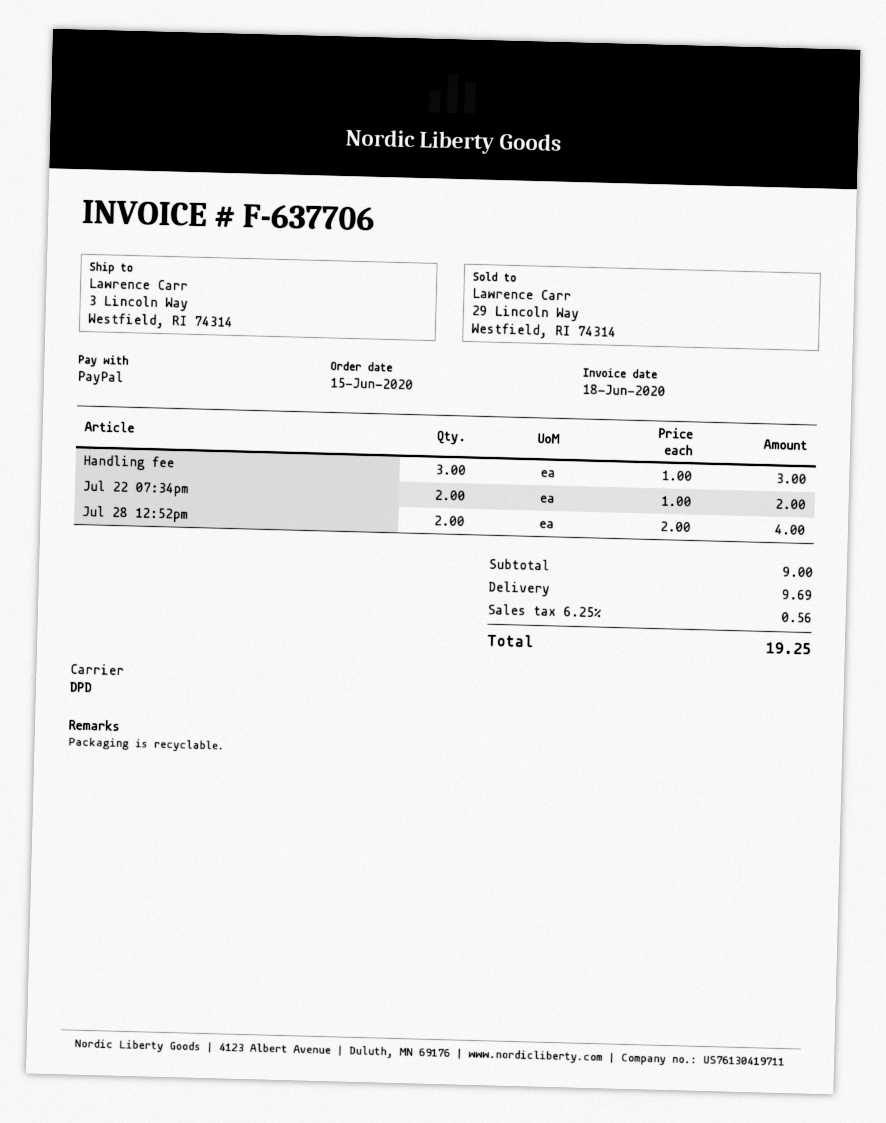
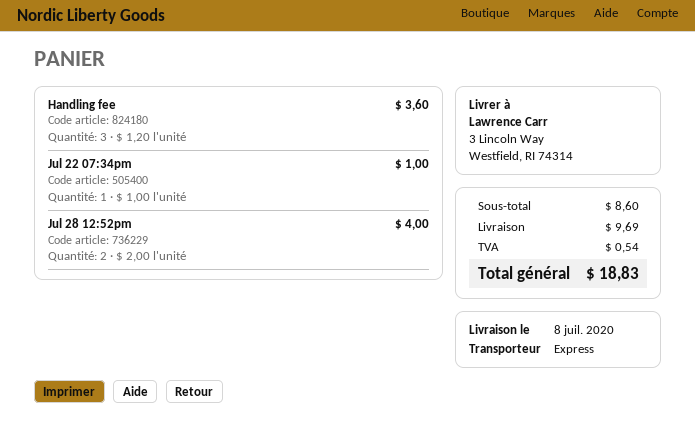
shipping method: DPD -> express
Handling fee: 3 x 1.00 = 3.00 -> 3 x 1.20 = 3.60
Jul 22 07:34pm: 2 x 1.00 = 2.00 -> 1 x 1.00 = 1.00
subtotal: 9.00 -> 8.60
tax: 0.56 -> 0.54
total: 19.25 -> 18.83

